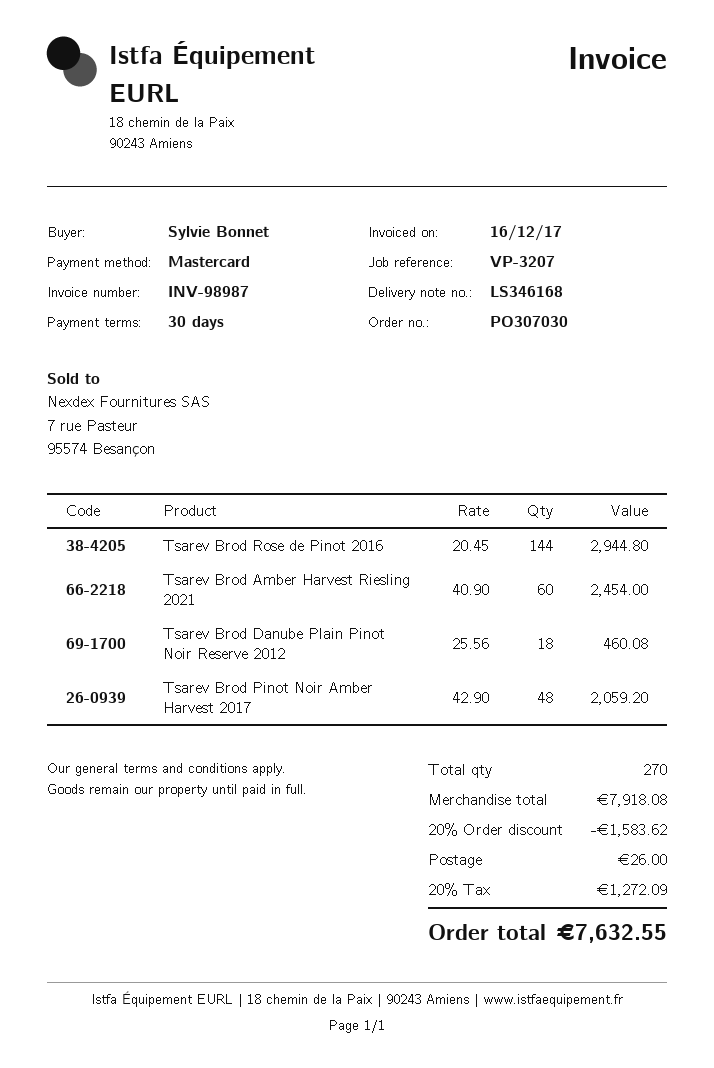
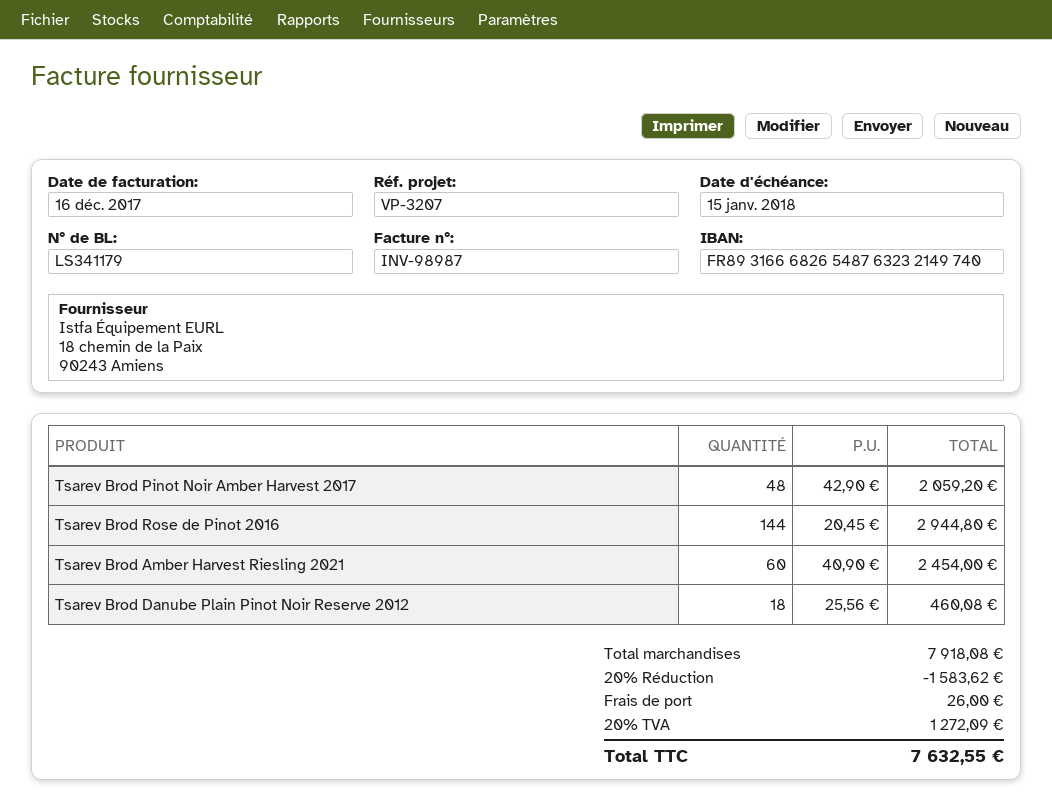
delivery note number: LS346168 -> LS341179

